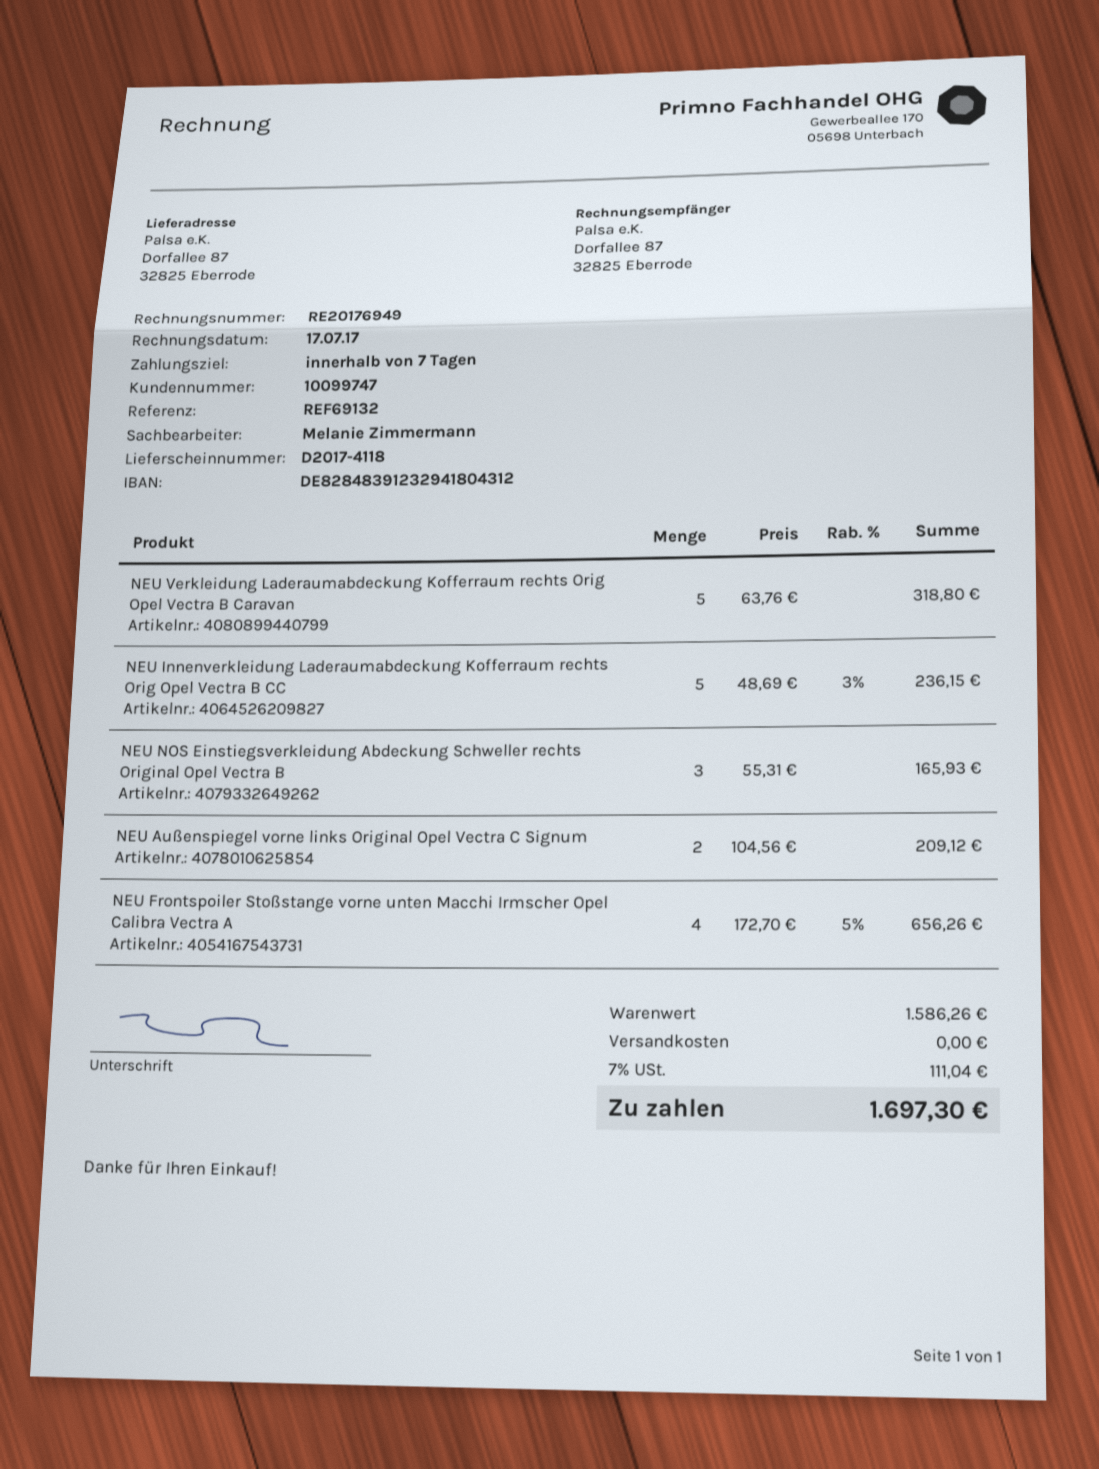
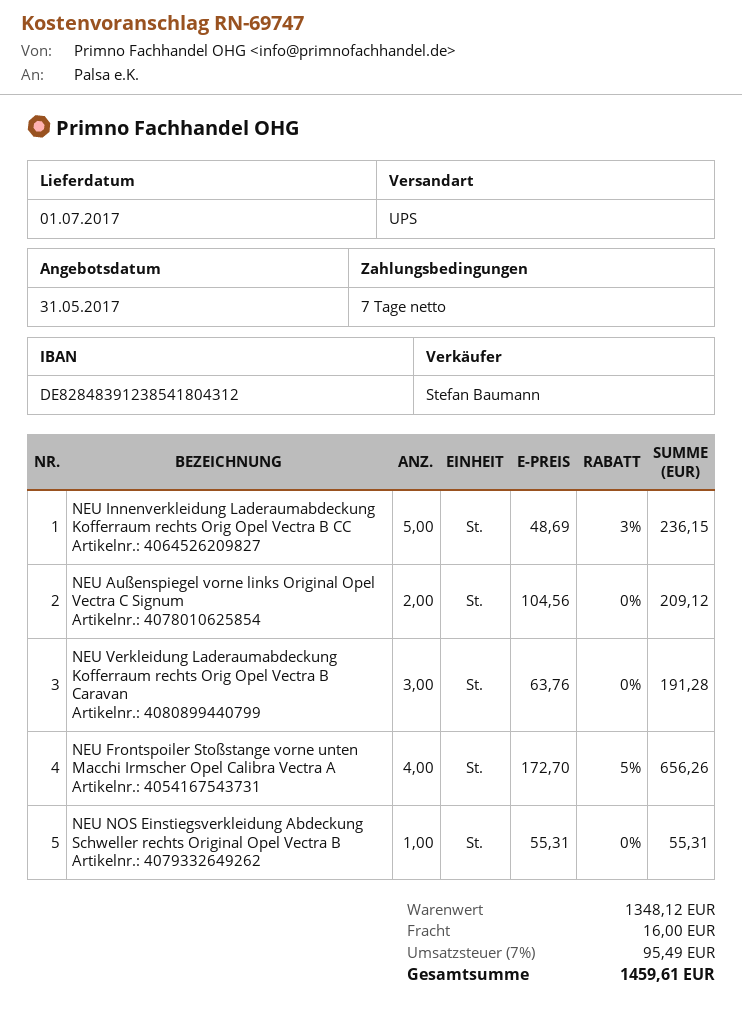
sales rep: Melanie Zimmermann -> Stefan Baumann
bank account: DE82848391232941804312 -> DE82848391238541804312
NEU Verkleidung Laderaumabdeckung Kofferraum rechts Orig Opel Vectra B Caravan: 5 x 63.76 = 318.80 -> 3 x 63.76 = 191.28
NEU NOS Einstiegsverkleidung Abdeckung Schweller rechts Original Opel Vectra B: 3 x 55.31 = 165.93 -> 1 x 55.31 = 55.31
subtotal: 1586.26 -> 1348.12
shipping: 0.00 -> 16.00
tax: 7% = 111.04 -> 7% = 95.49
total: 1697.30 -> 1459.61

